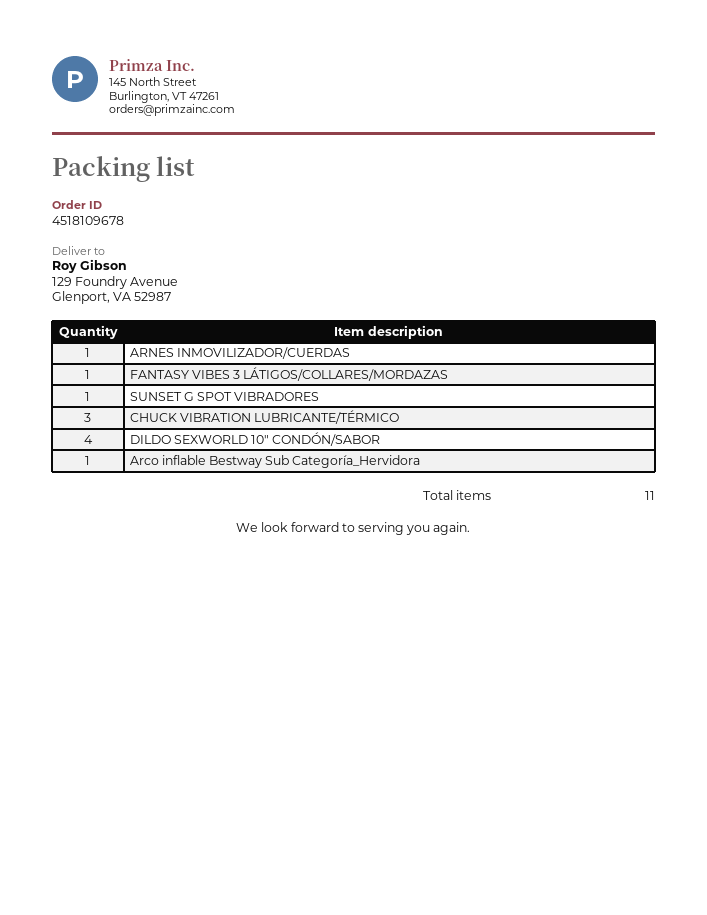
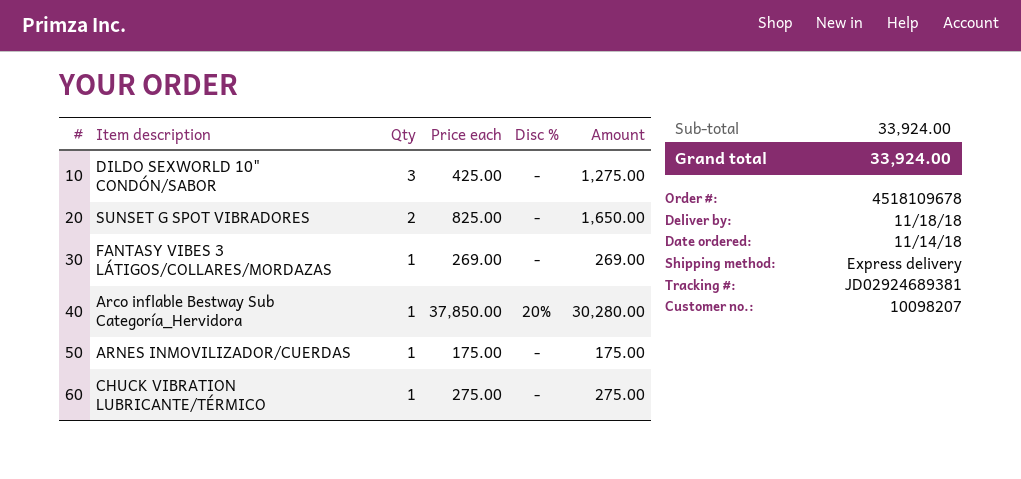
SUNSET G SPOT VIBRADORES: 1 -> 2
CHUCK VIBRATION LUBRICANTE/TÉRMICO: 3 -> 1
DILDO SEXWORLD 10" CONDÓN/SABOR: 4 -> 3

